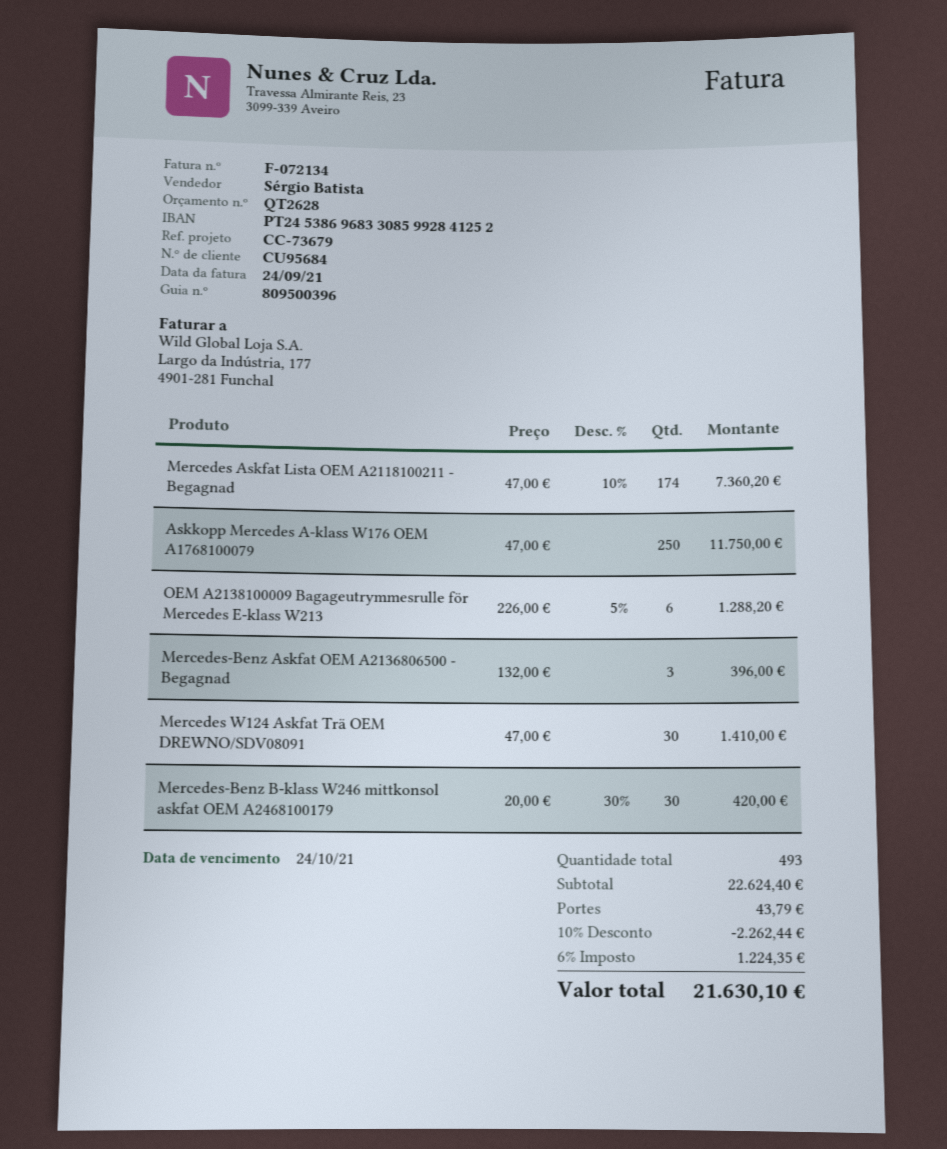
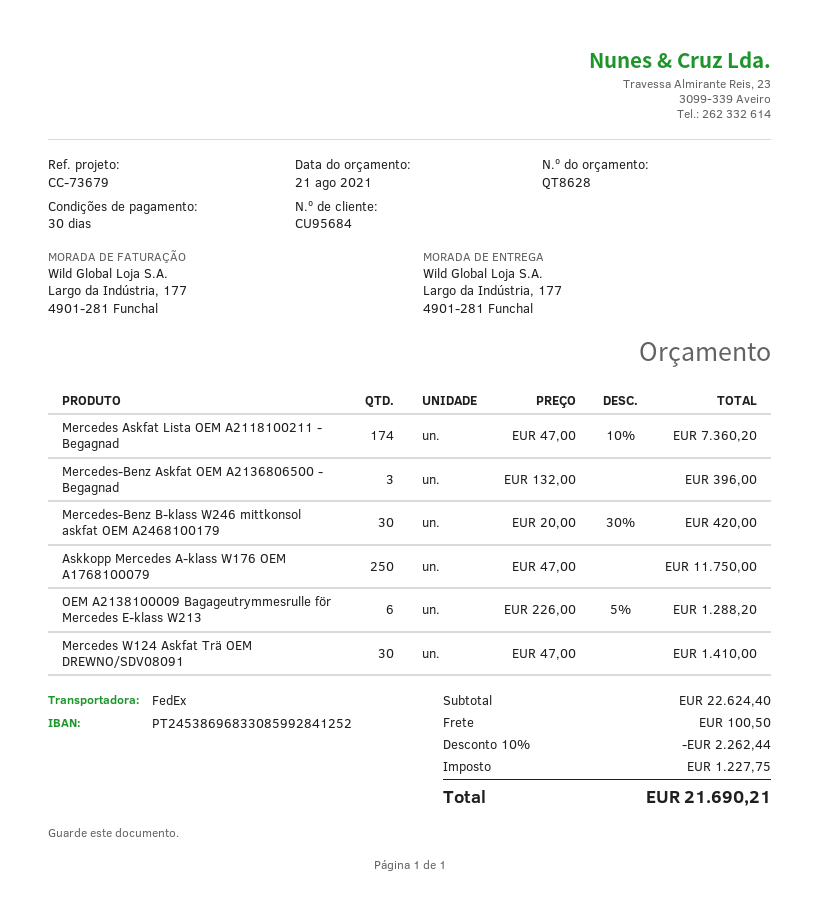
quote number: QT2628 -> QT8628
shipping: 43.79 -> 100.50
tax: 1224.35 -> 1227.75
total: 21630.10 -> 21690.21

